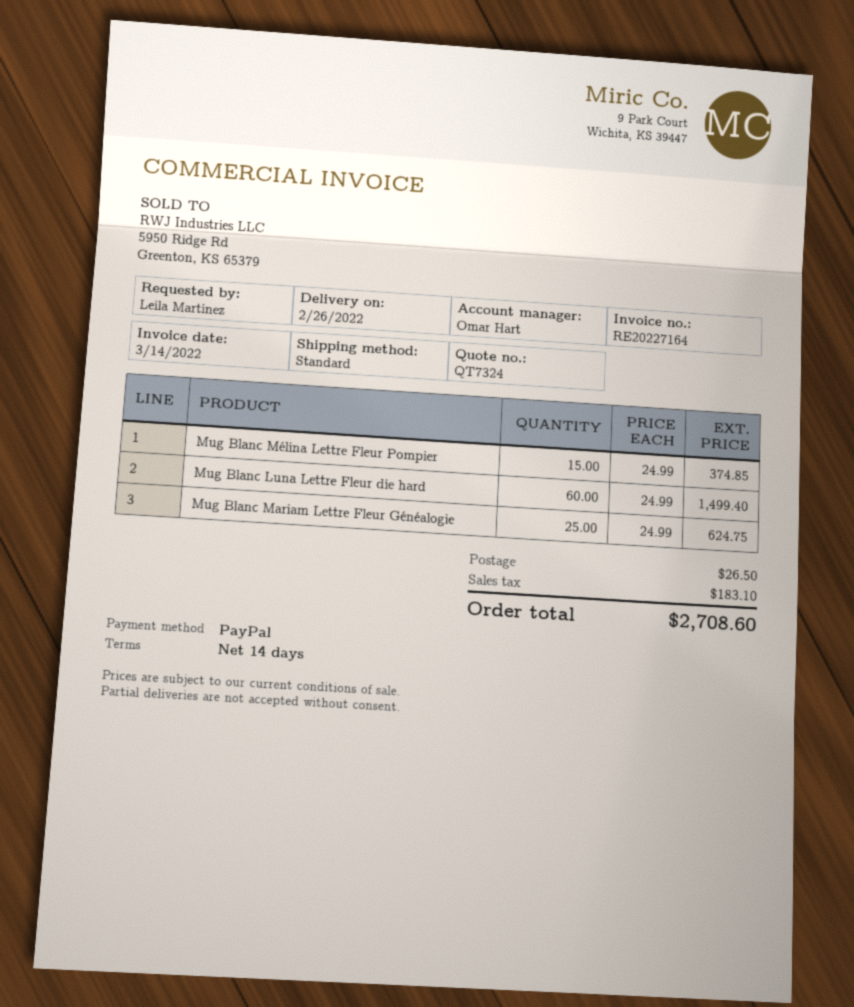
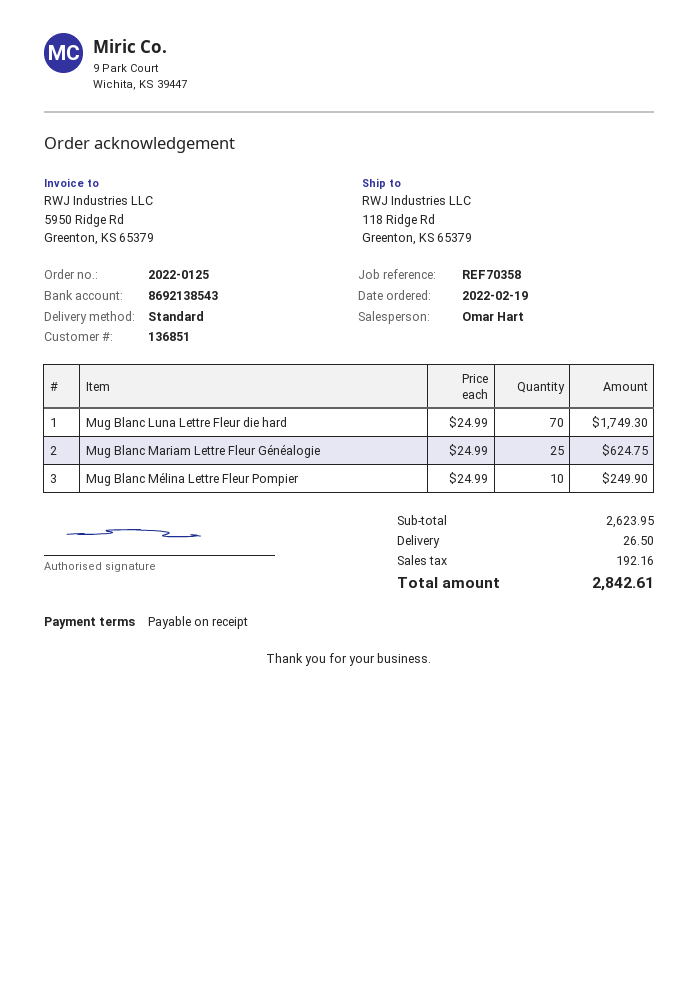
payment terms: 14 days -> on receipt
Mug Blanc Mélina Lettre Fleur Pompier: 15 x 24.99 = 374.85 -> 10 x 24.99 = 249.90
Mug Blanc Luna Lettre Fleur die hard: 60 x 24.99 = 1499.40 -> 70 x 24.99 = 1749.30
tax: 183.10 -> 192.16
total: 2708.60 -> 2842.61

